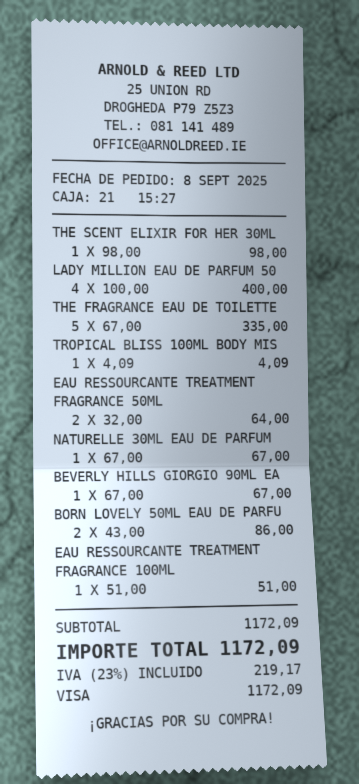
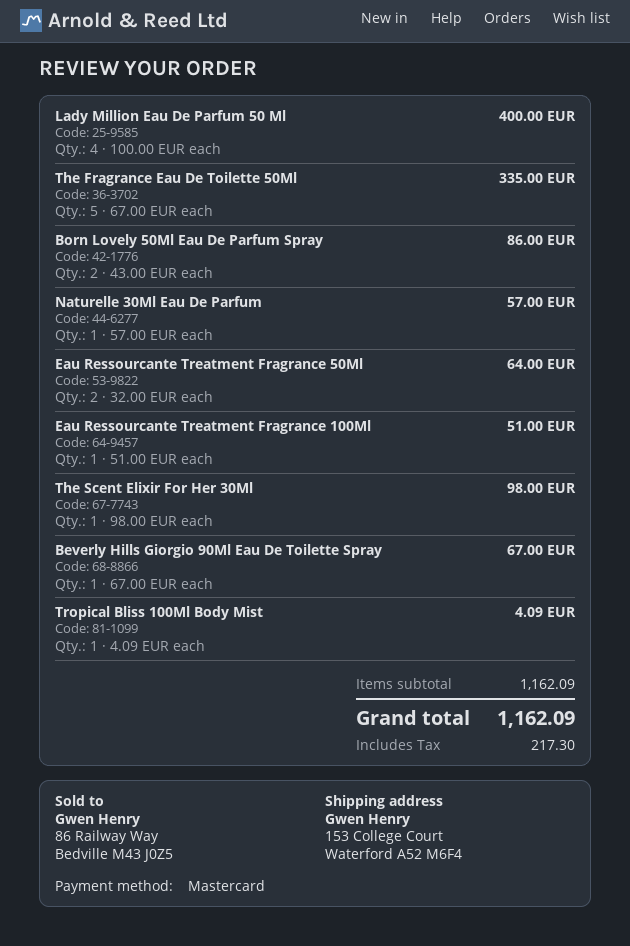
payment method: Visa -> Mastercard
NATURELLE 30ML EAU DE PARFUM: 1 x 67.00 = 67.00 -> 1 x 57.00 = 57.00
subtotal: 1172.09 -> 1162.09
tax: 219.17 -> 217.30
total: 1172.09 -> 1162.09

